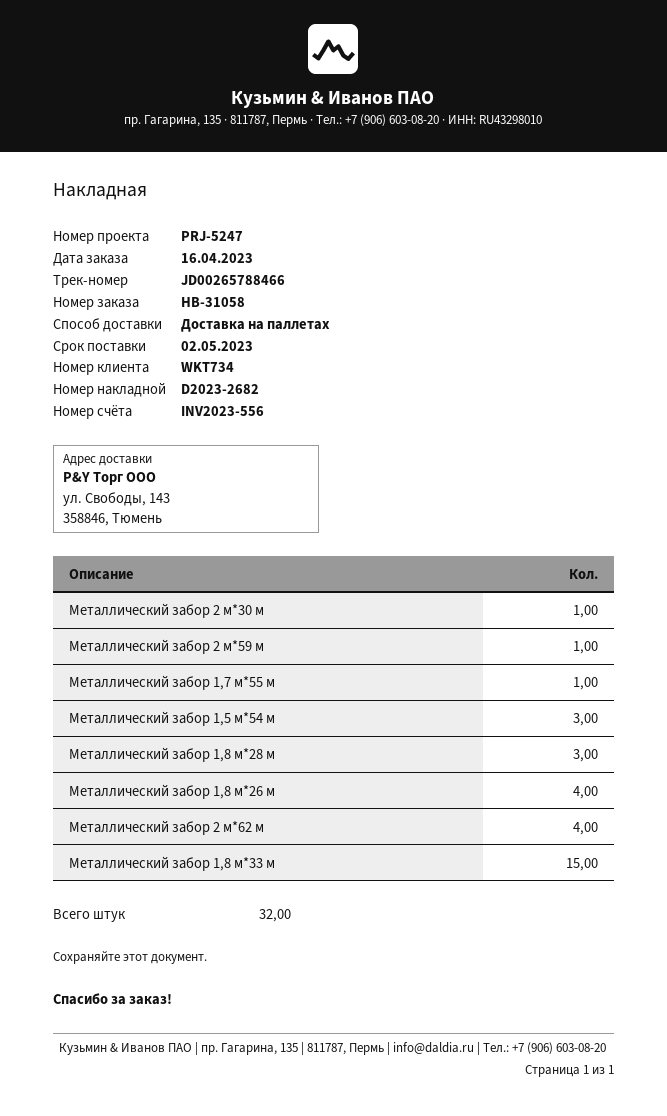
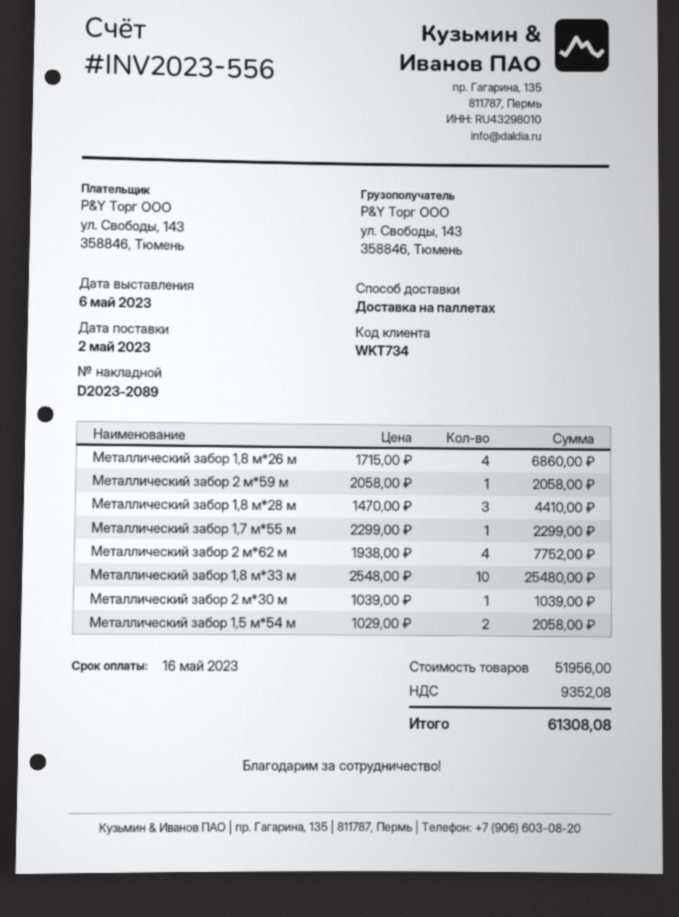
delivery note number: D2023-2682 -> D2023-2089
Металлический забор 1,5 м*54 м: 3 -> 2
Металлический забор 1,8 м*33 м: 15 -> 10

